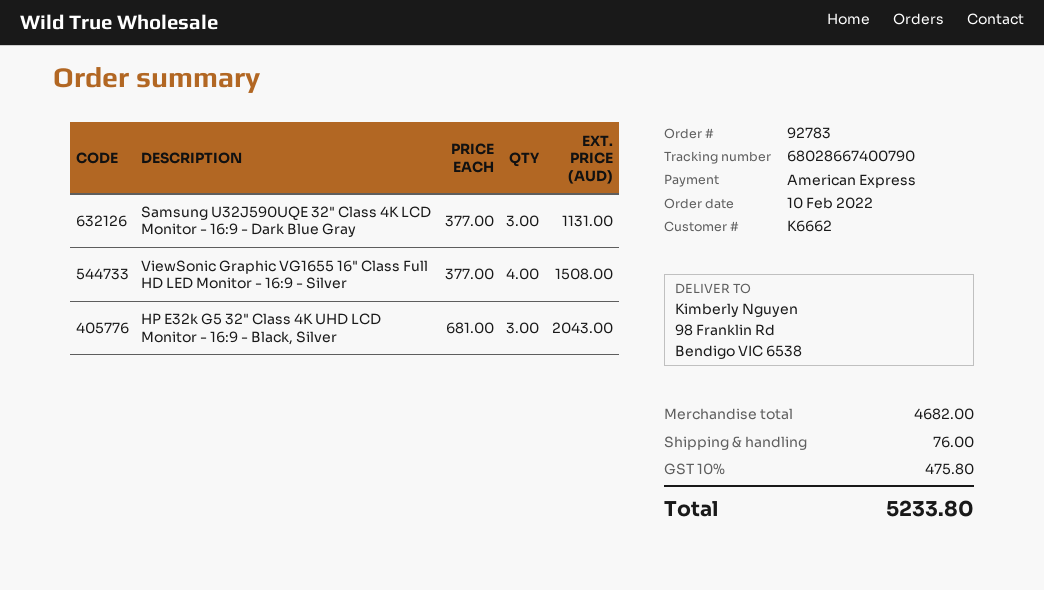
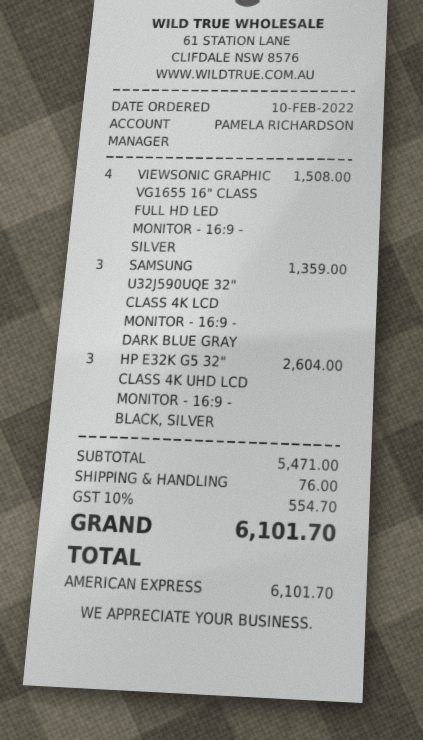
Samsung U32J590UQE 32" Class 4K LCD Monitor - 16:9 - Dark Blue Gray: 3 for 1131.00 -> 3 for 1359.00
HP E32k G5 32" Class 4K UHD LCD Monitor - 16:9 - Black, Silver: 3 for 2043.00 -> 3 for 2604.00
subtotal: 4682.00 -> 5471.00
tax: 10% = 475.80 -> 10% = 554.70
total: 5233.80 -> 6101.70

